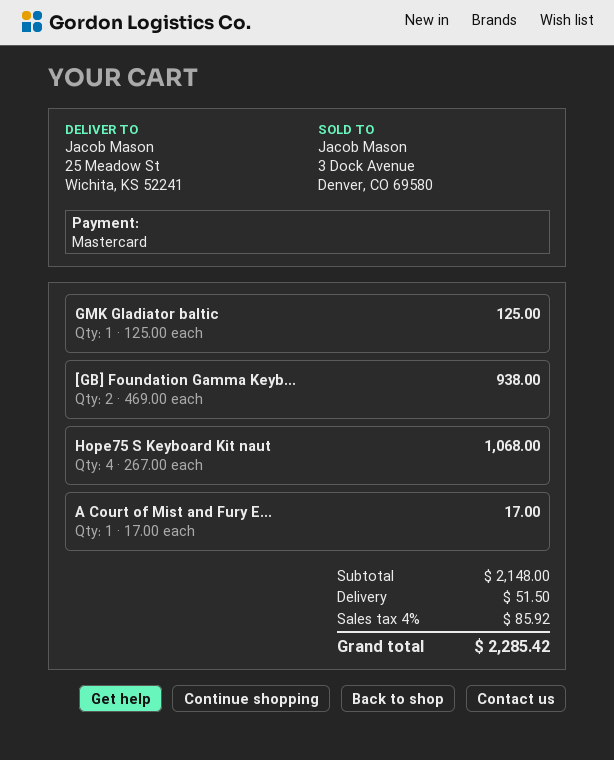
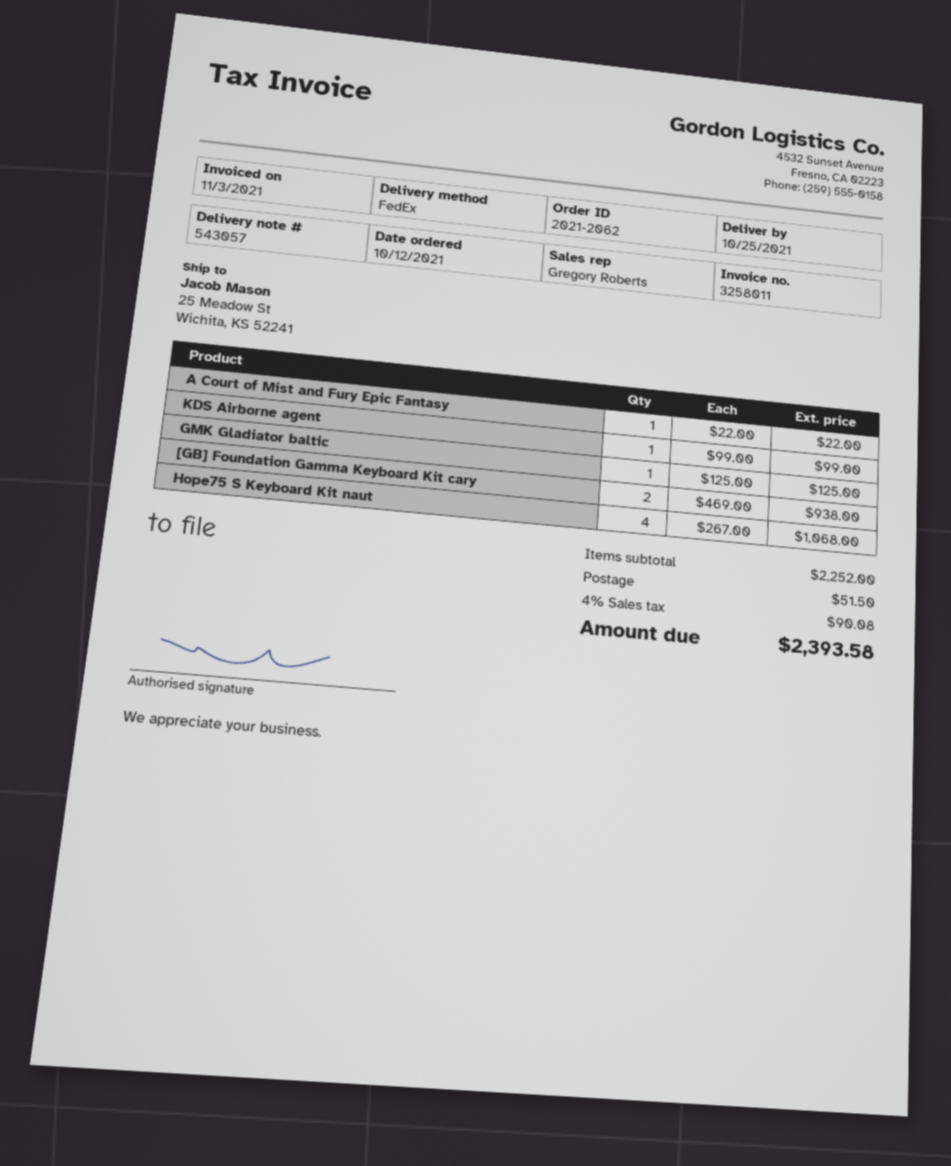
A Court of Mist and Fury E...: 1 x 17.00 = 17.00 -> 1 x 22.00 = 22.00
KDS Airborne agent: none -> 1 x 99.00 = 99.00
subtotal: 2148.00 -> 2252.00
tax: 4% = 85.92 -> 4% = 90.08
total: 2285.42 -> 2393.58

